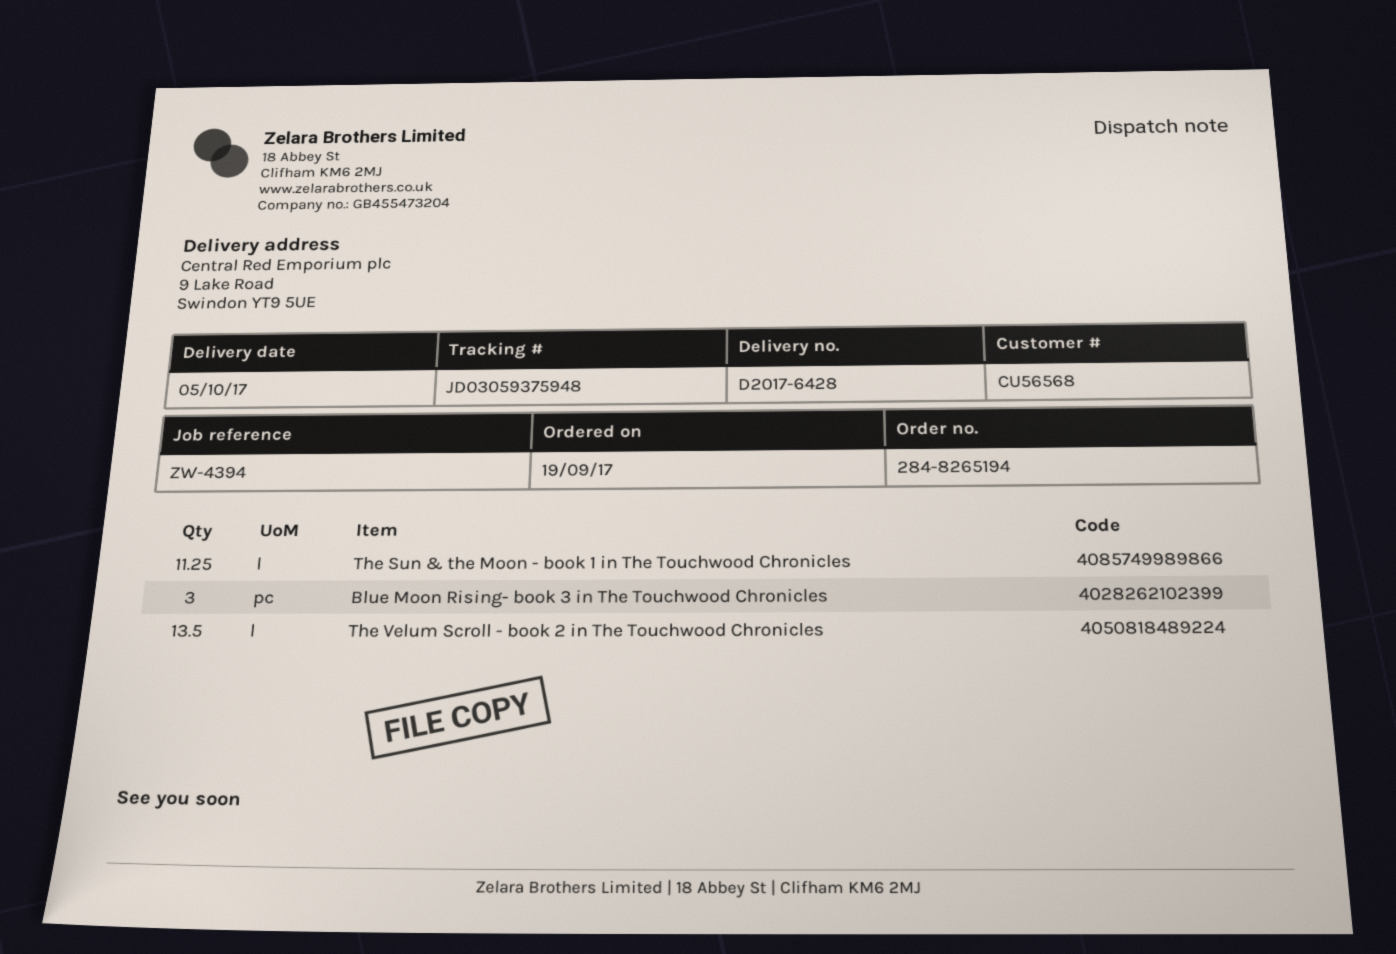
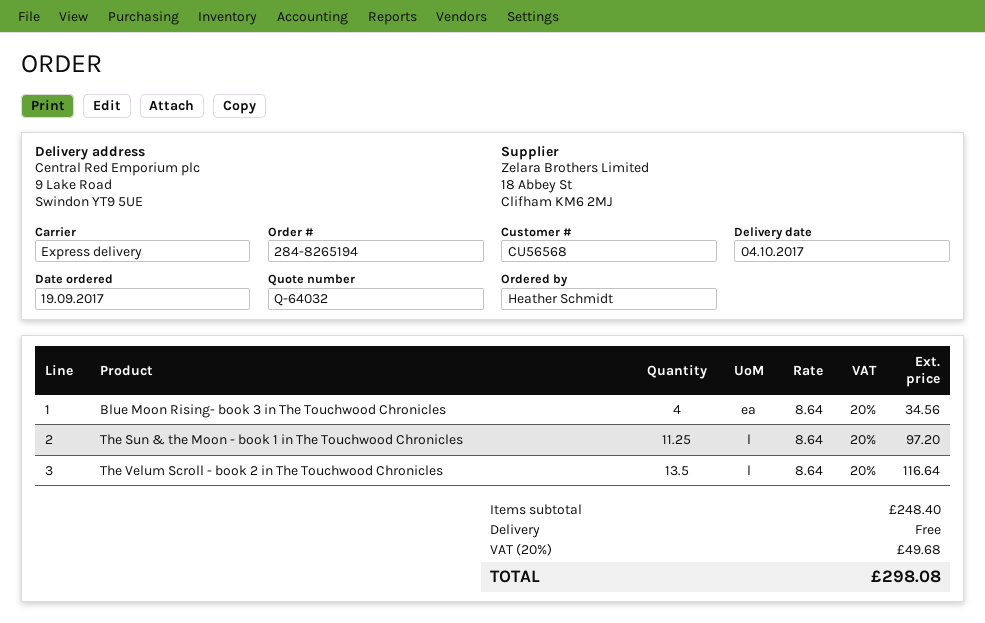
delivery date: 2017-10-05 -> 2017-10-04
Blue Moon Rising- book 3 in The Touchwood Chronicles: 3 -> 4

